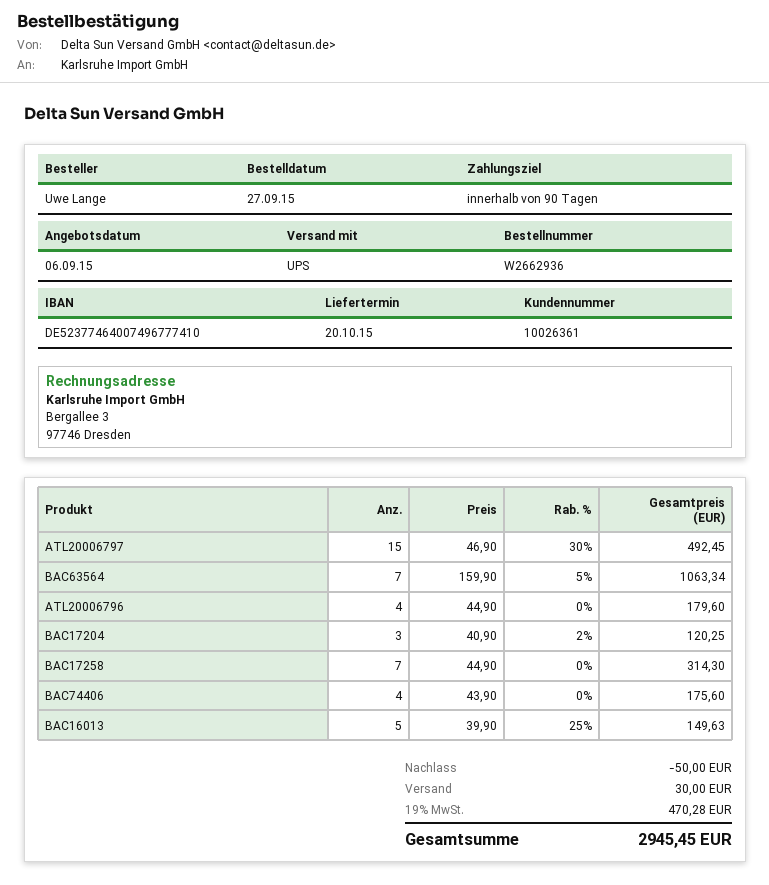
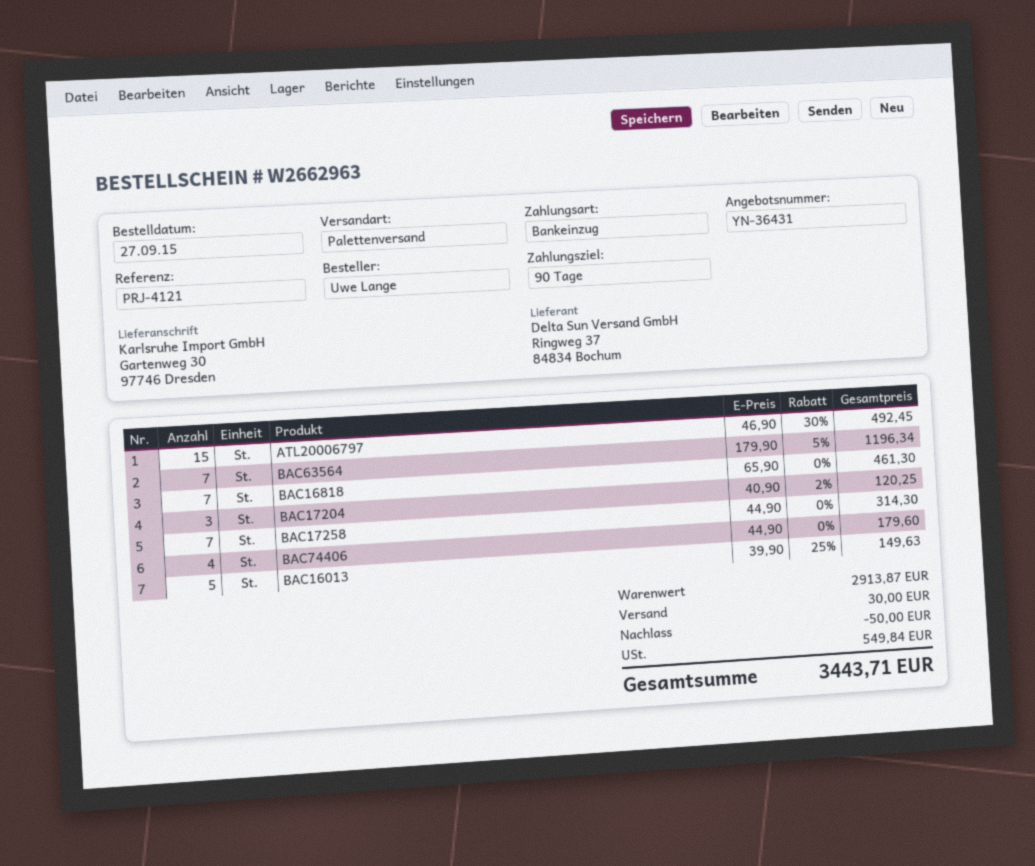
order number: W2662936 -> W2662963
shipping method: UPS -> pallet freight
BAC63564: 7 x 159.90 - 5% = 1063.34 -> 7 x 179.90 - 5% = 1196.34
ATL20006796: 4 x 44.90 = 179.60 -> none
BAC74406: 4 x 43.90 = 175.60 -> 4 x 44.90 = 179.60
BAC16818: none -> 7 x 65.90 = 461.30
tax: 470.28 -> 549.84
total: 2945.45 -> 3443.71

